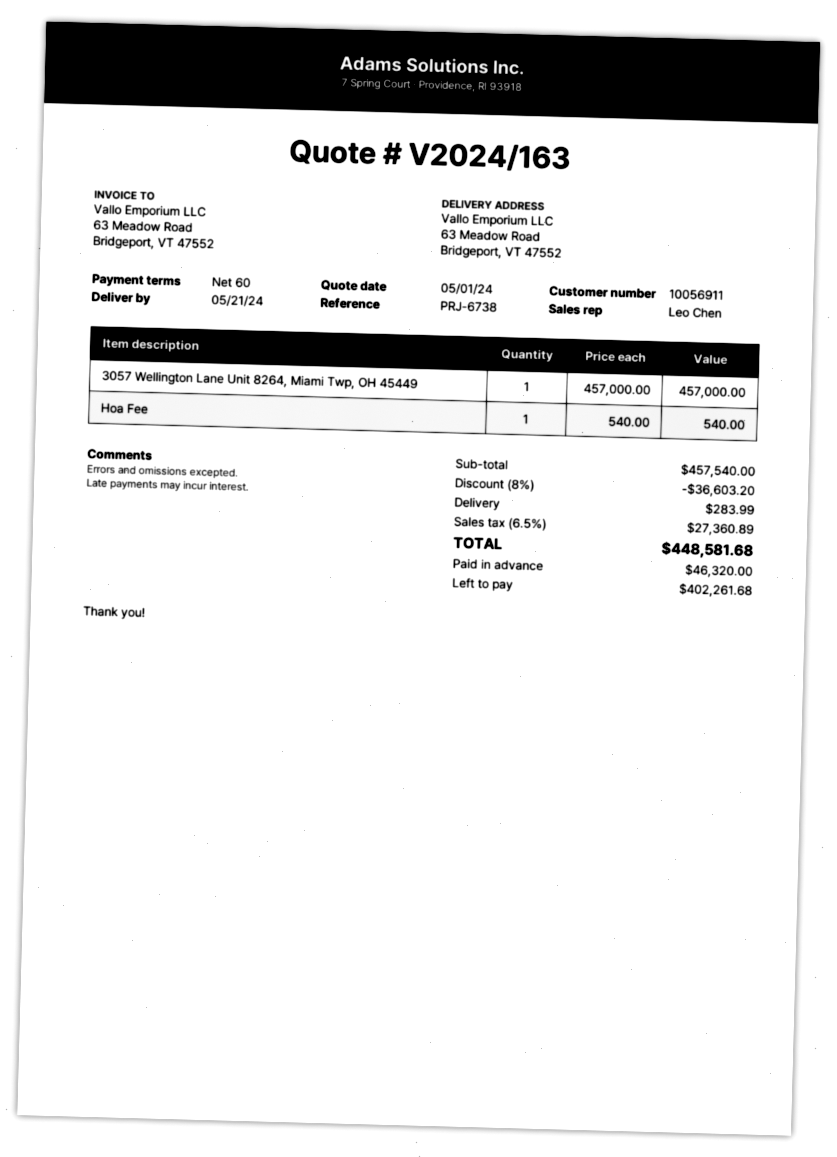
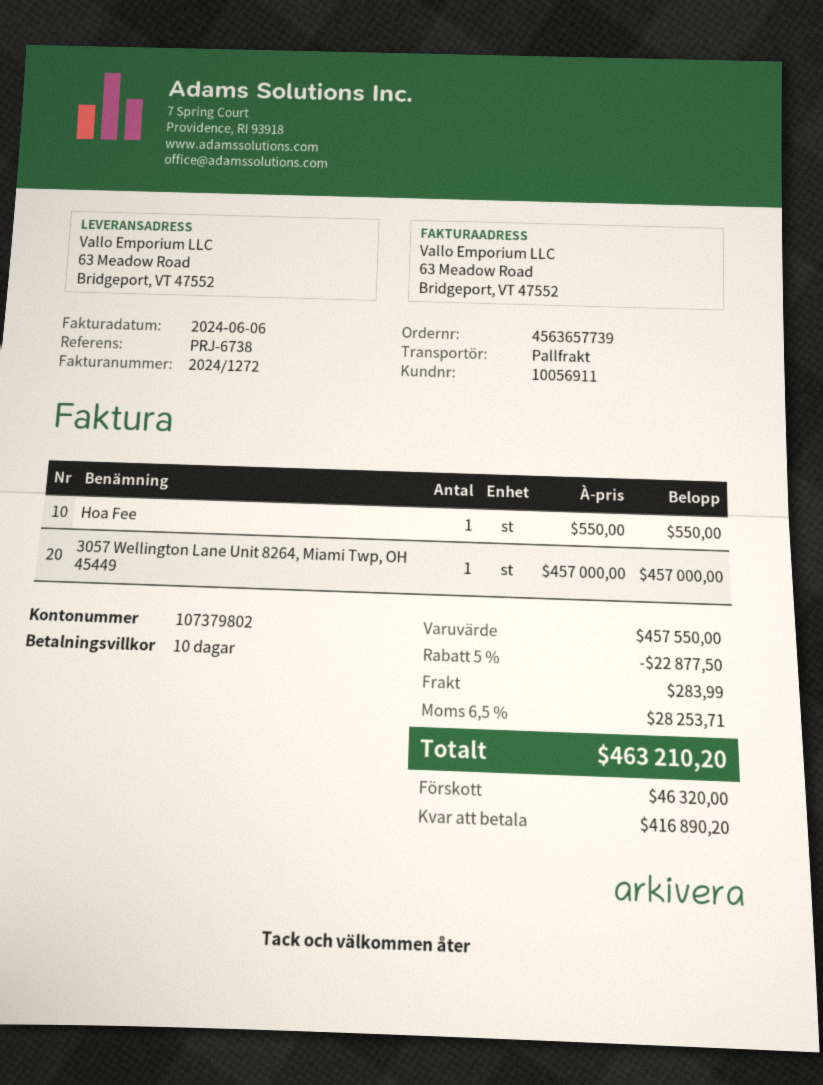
payment terms: 60 days -> 10 days
Hoa Fee: 1 x 540.00 = 540.00 -> 1 x 550.00 = 550.00
subtotal: 457540.00 -> 457550.00
discount: 8% = 36603.20 -> 5% = 22877.50
tax: 6.5% = 27360.89 -> 6.5% = 28253.71
total: 448581.68 -> 463210.20
balance: 402261.68 -> 416890.20

